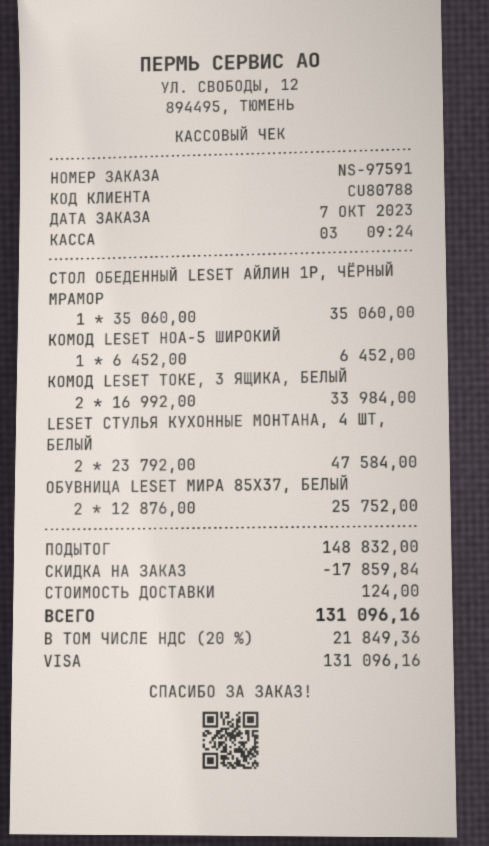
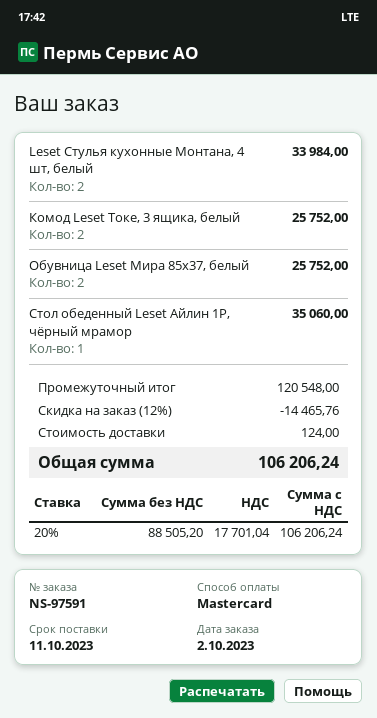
order date: 2023-10-07 -> 2023-10-02
payment method: Visa -> Mastercard
КОМОД LESET НОА-5 ШИРОКИЙ: 1 for 6452.00 -> none
КОМОД LESET ТОКЕ, 3 ЯЩИКА, БЕЛЫЙ: 2 for 33984.00 -> 2 for 25752.00
LESET СТУЛЬЯ КУХОННЫЕ МОНТАНА, 4 ШТ, БЕЛЫЙ: 2 for 47584.00 -> 2 for 33984.00
subtotal: 148832.00 -> 120548.00
discount: 17859.84 -> 14465.76
tax: 20% = 21849.36 -> 20% = 17701.04
total: 131096.16 -> 106206.24

